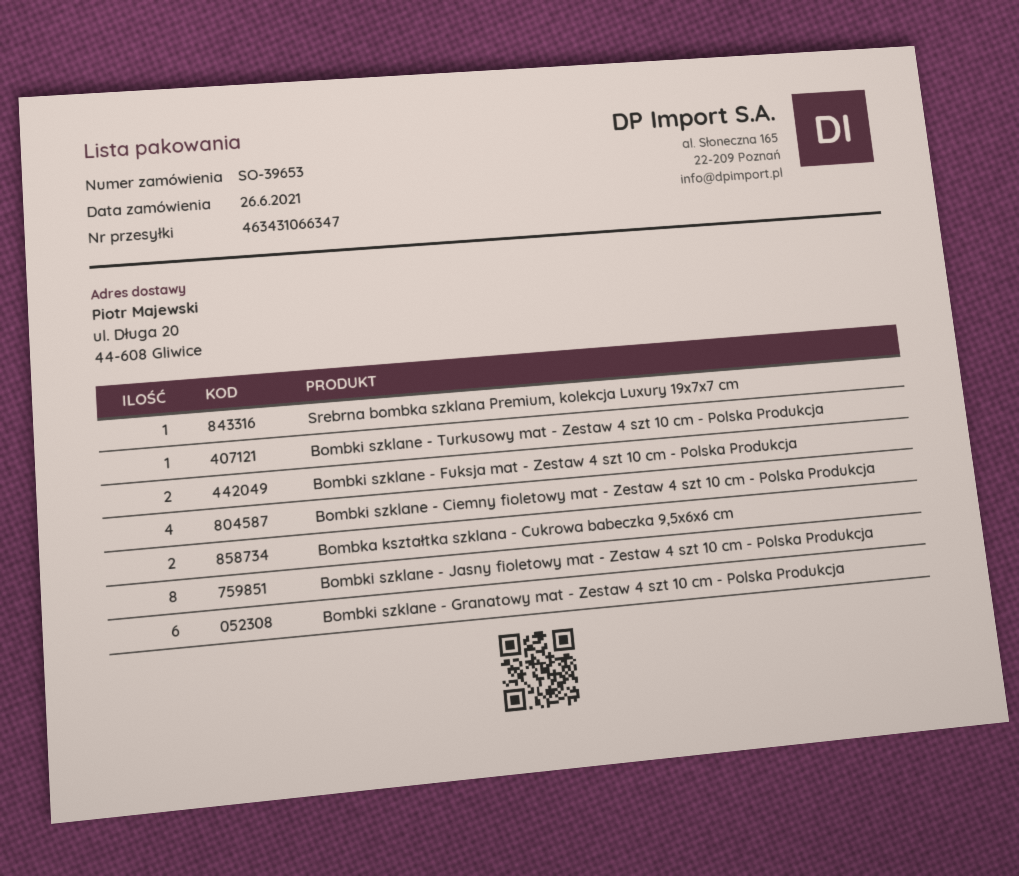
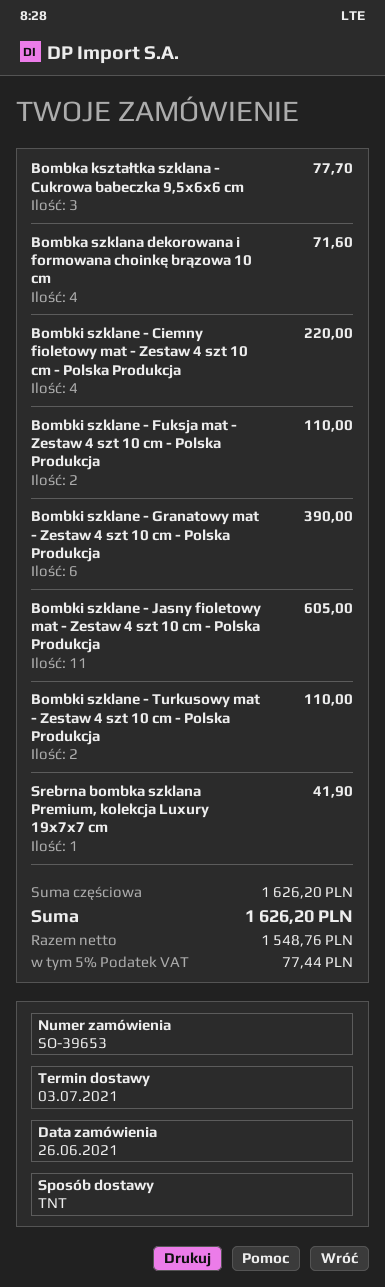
Bombki szklane - Turkusowy mat - Zestaw 4 szt 10 cm - Polska Produkcja: 1 -> 2
Bombka kształtka szklana - Cukrowa babeczka 9,5x6x6 cm: 2 -> 3
Bombki szklane - Jasny fioletowy mat - Zestaw 4 szt 10 cm - Polska Produkcja: 8 -> 11
Bombka szklana dekorowana i formowana choinkę brązowa 10 cm: none -> 4

